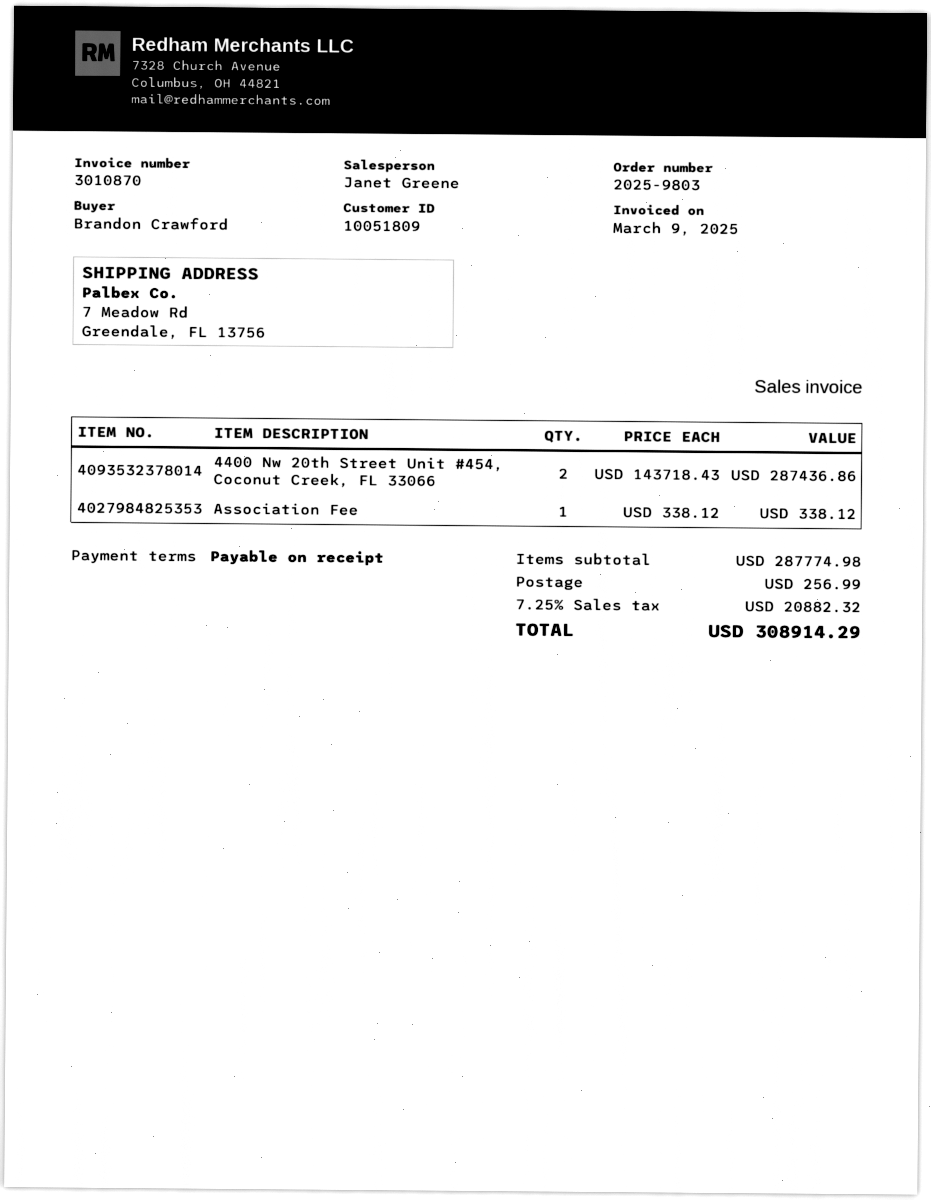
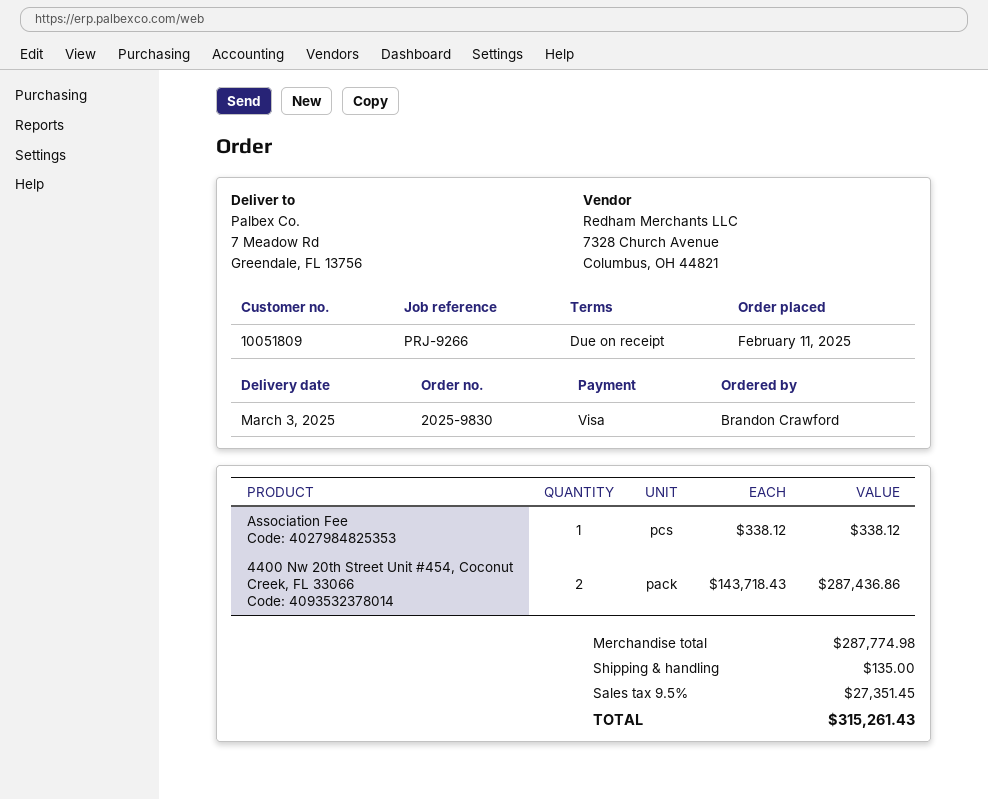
order number: 2025-9803 -> 2025-9830
shipping: 256.99 -> 135.00
tax: 7.25% = 20882.32 -> 9.5% = 27351.45
total: 308914.29 -> 315261.43

